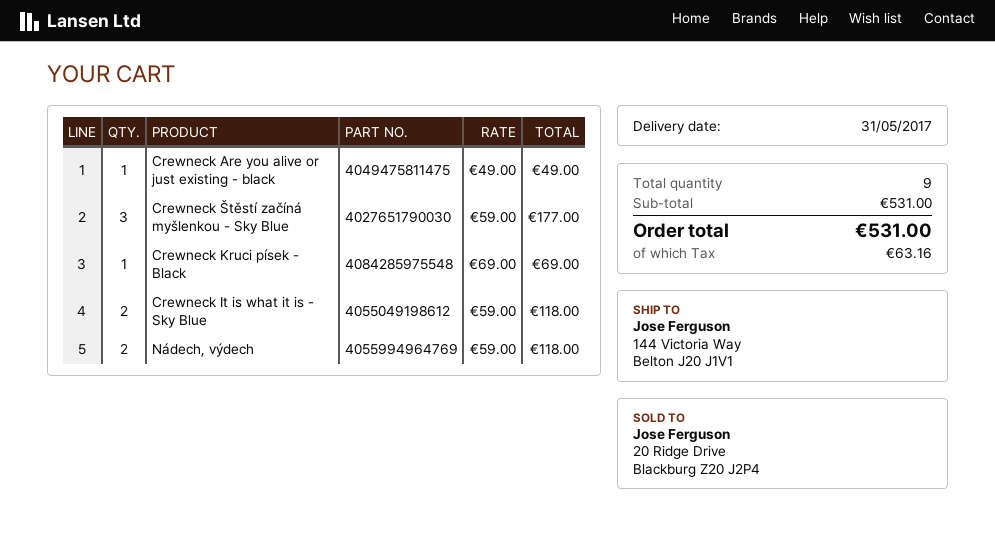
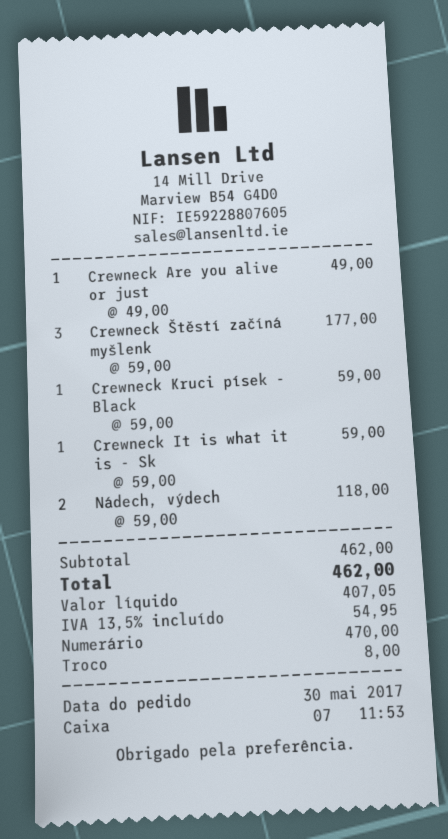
Crewneck Kruci písek - Black: 1 x 69.00 = 69.00 -> 1 x 59.00 = 59.00
Crewneck It is what it is - Sky Blue: 2 x 59.00 = 118.00 -> 1 x 59.00 = 59.00
subtotal: 531.00 -> 462.00
tax: 63.16 -> 54.95
total: 531.00 -> 462.00

